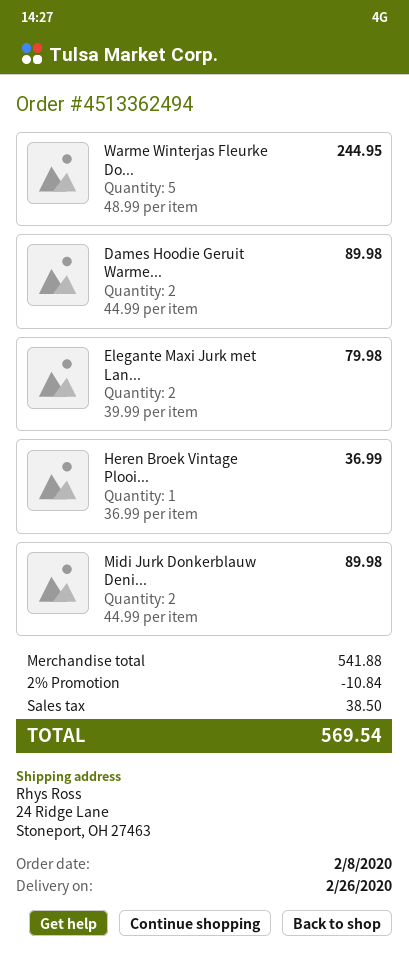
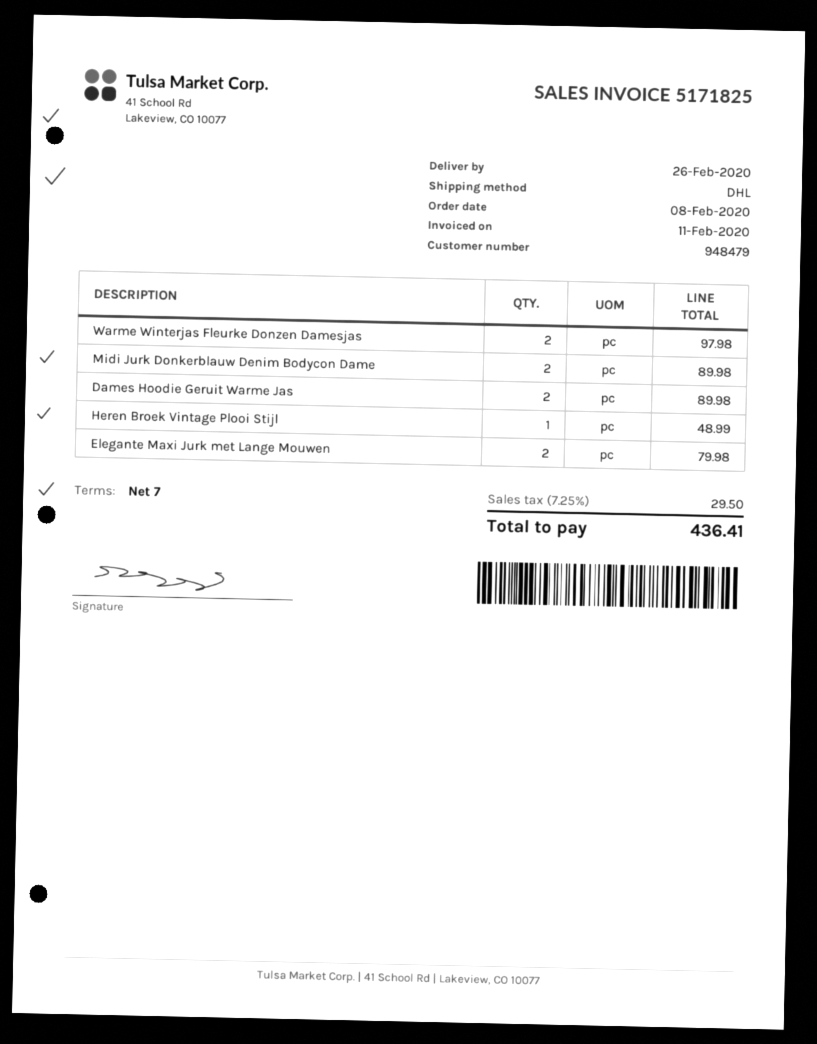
Warme Winterjas Fleurke Do...: 5 for 244.95 -> 2 for 97.98
Heren Broek Vintage Plooi...: 1 for 36.99 -> 1 for 48.99
discount: 2% = 10.84 -> none
tax: 38.50 -> 29.50
total: 569.54 -> 436.41

